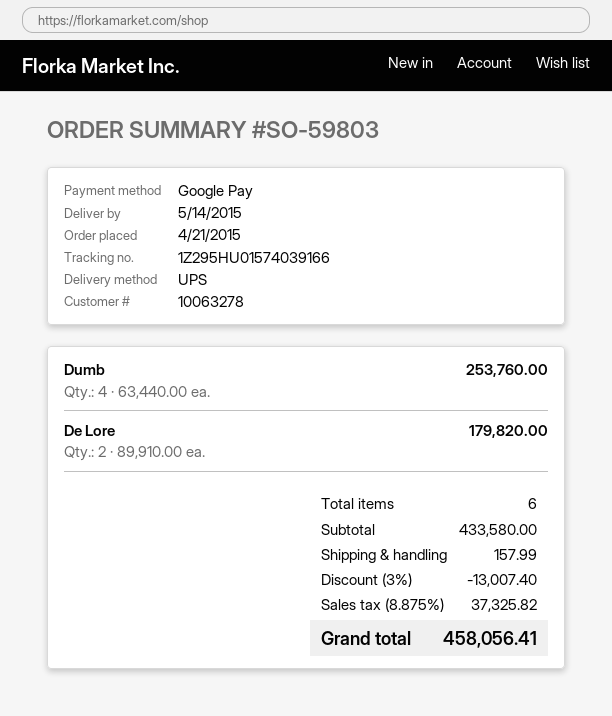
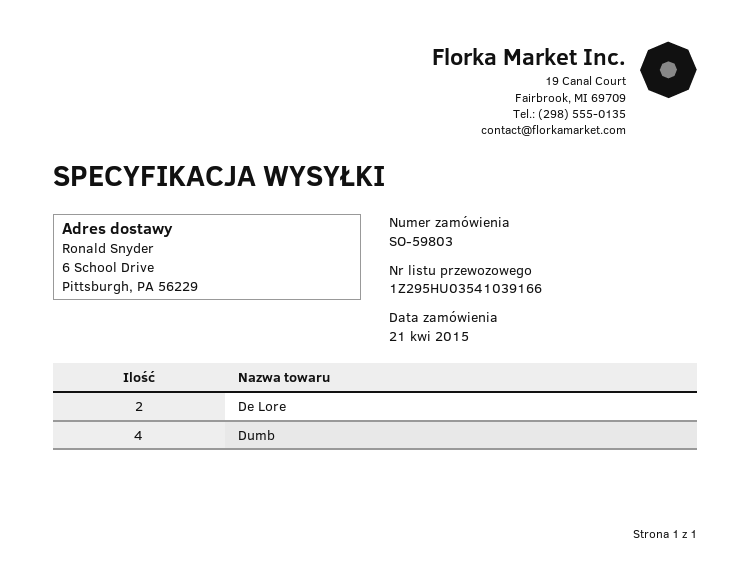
tracking number: 1Z295HU01574039166 -> 1Z295HU03541039166

